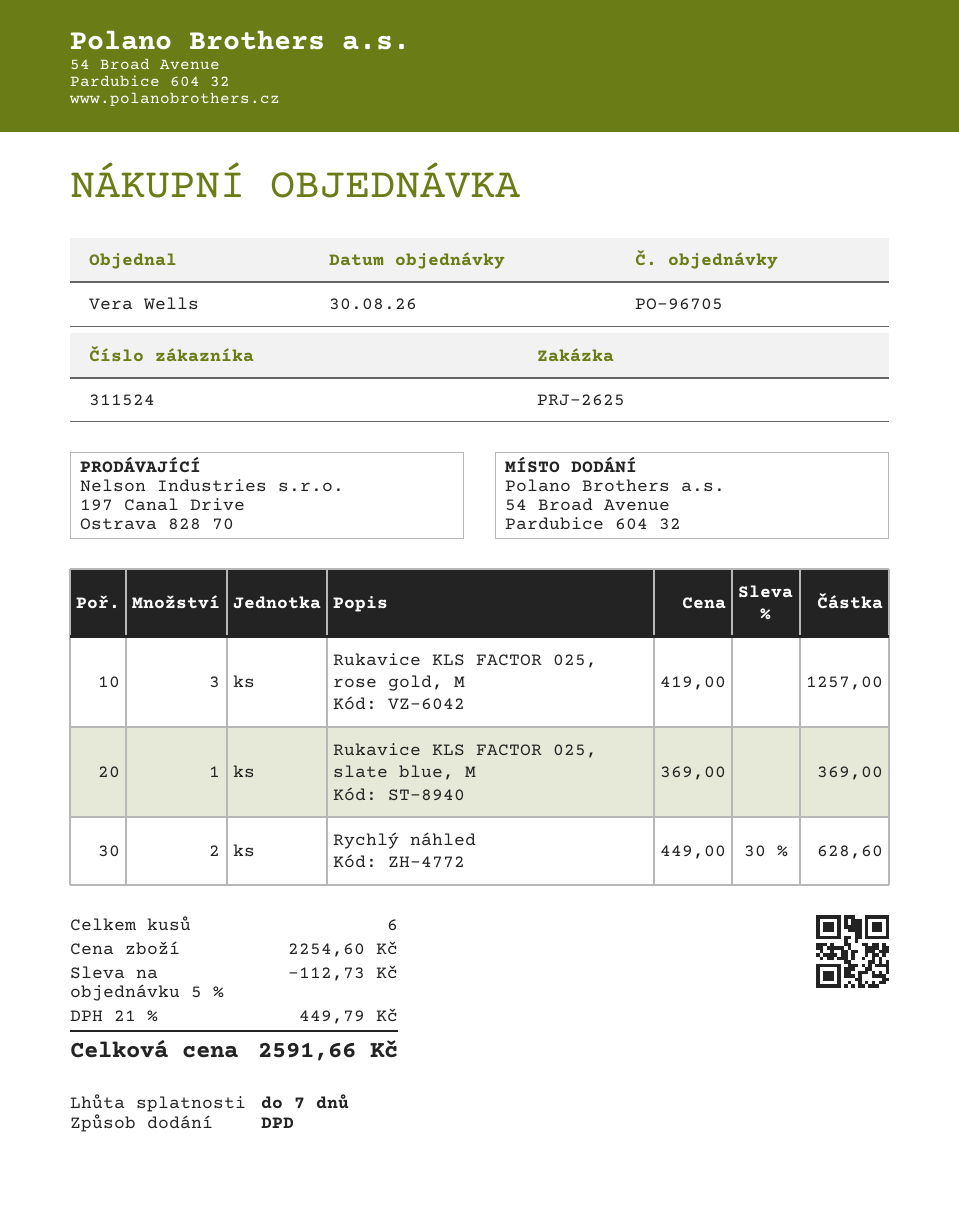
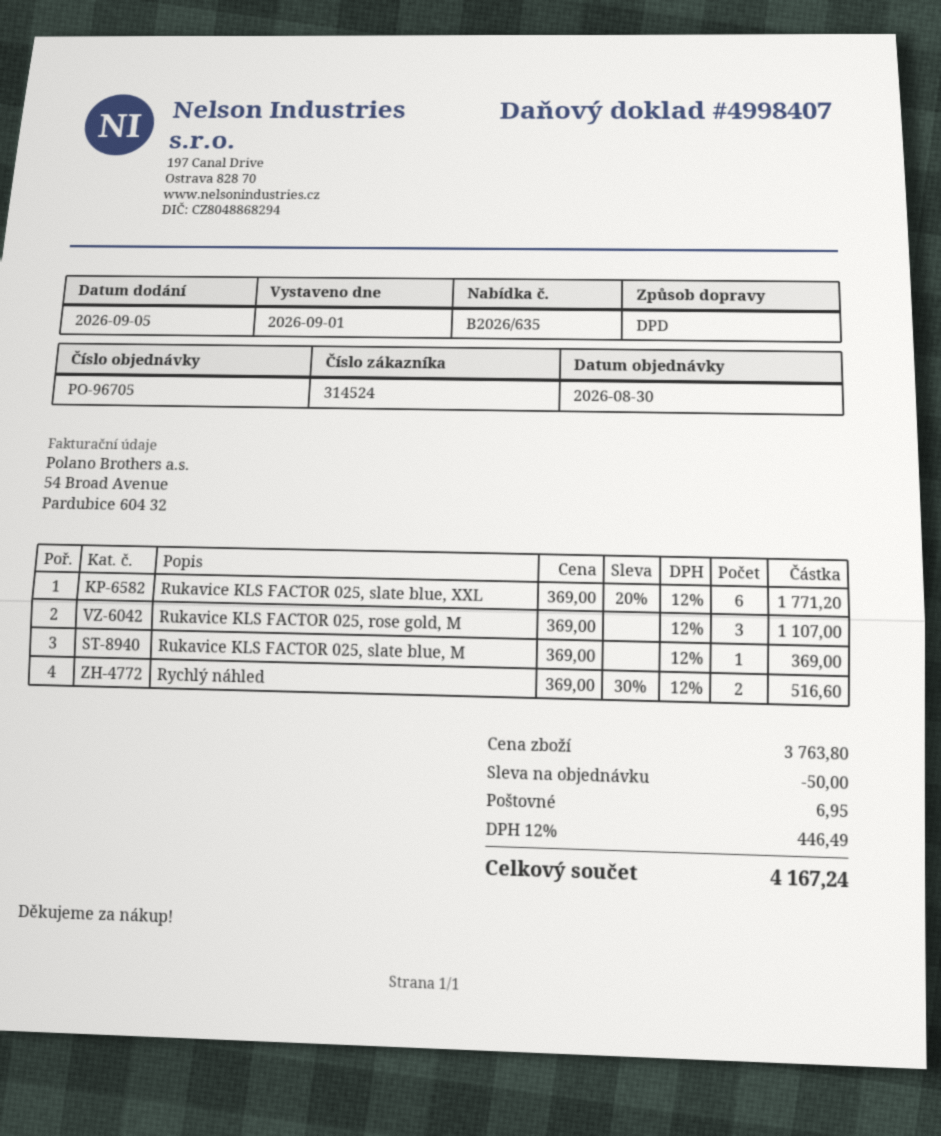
customer number: 311524 -> 314524
Rukavice KLS FACTOR 025, rose gold, M: 3 x 419.00 = 1257.00 -> 3 x 369.00 = 1107.00
Rychlý náhled: 2 x 449.00 - 30% = 628.60 -> 2 x 369.00 - 30% = 516.60
Rukavice KLS FACTOR 025, slate blue, XXL: none -> 6 x 369.00 - 20% = 1771.20
subtotal: 2254.60 -> 3763.80
discount: 112.73 -> 50.00
shipping: none -> 6.95
tax: 21% = 449.79 -> 12% = 446.49
total: 2591.66 -> 4167.24

